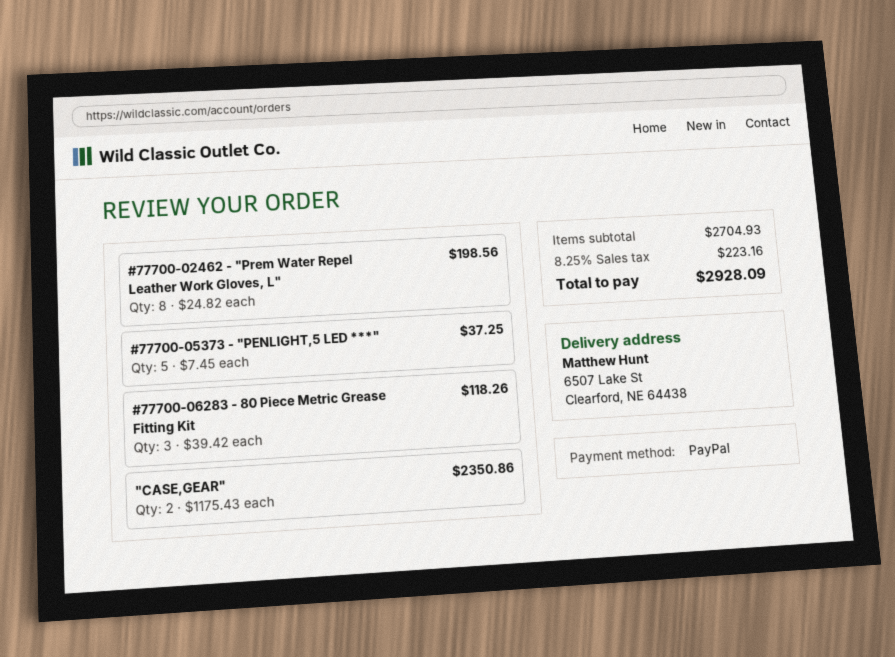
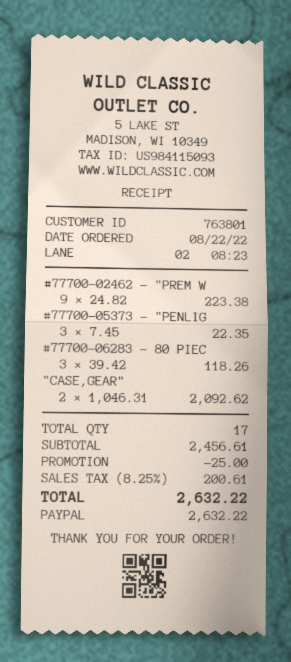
#77700-02462 - "Prem Water Repel Leather Work Gloves, L": 8 x 24.82 = 198.56 -> 9 x 24.82 = 223.38
#77700-05373 - "PENLIGHT,5 LED ***": 5 x 7.45 = 37.25 -> 3 x 7.45 = 22.35
"CASE,GEAR": 2 x 1175.43 = 2350.86 -> 2 x 1046.31 = 2092.62
subtotal: 2704.93 -> 2456.61
discount: none -> 25.00
tax: 8.25% = 223.16 -> 8.25% = 200.61
total: 2928.09 -> 2632.22

